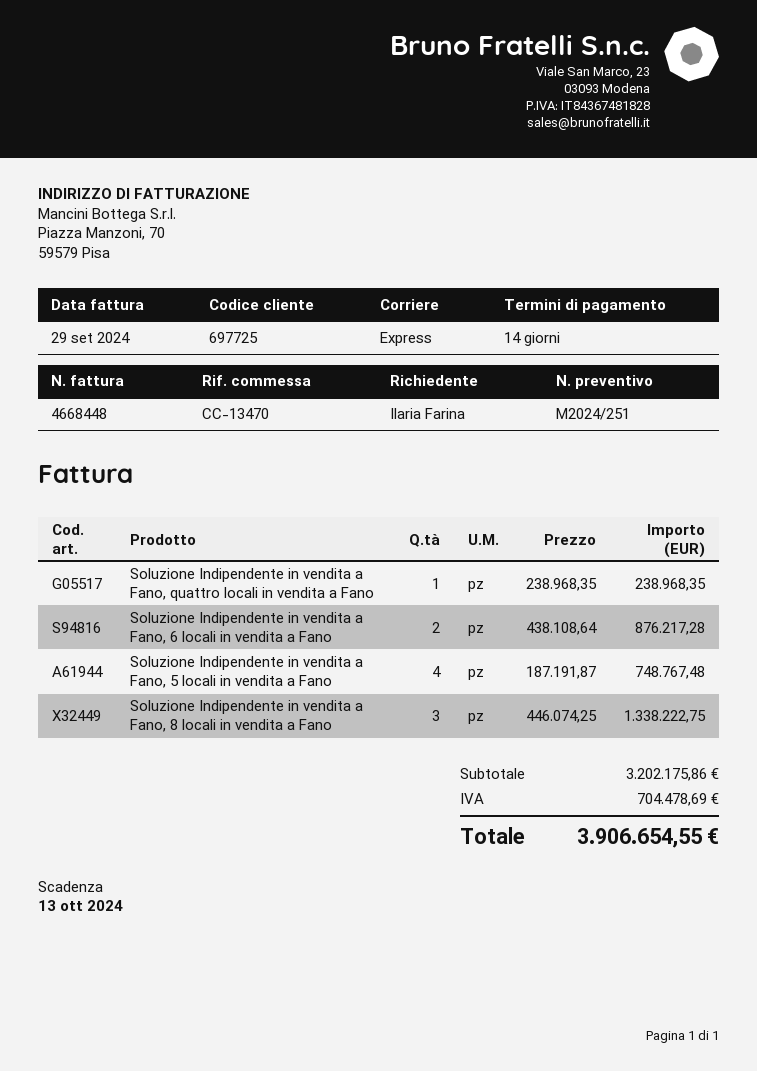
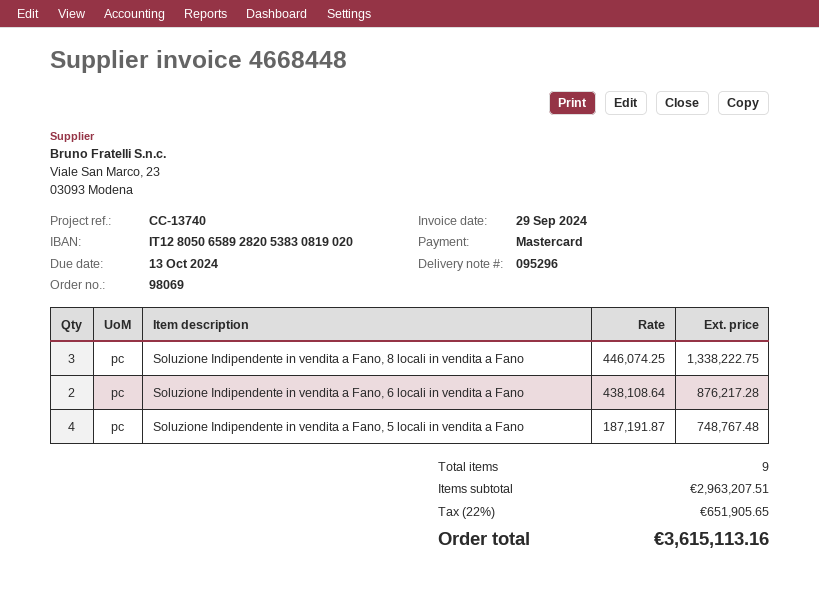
reference: CC-13470 -> CC-13740
Soluzione Indipendente in vendita a Fano, quattro locali in vendita a Fano: 1 x 238968.35 = 238968.35 -> none
subtotal: 3202175.86 -> 2963207.51
tax: 704478.69 -> 651905.65
total: 3906654.55 -> 3615113.16

